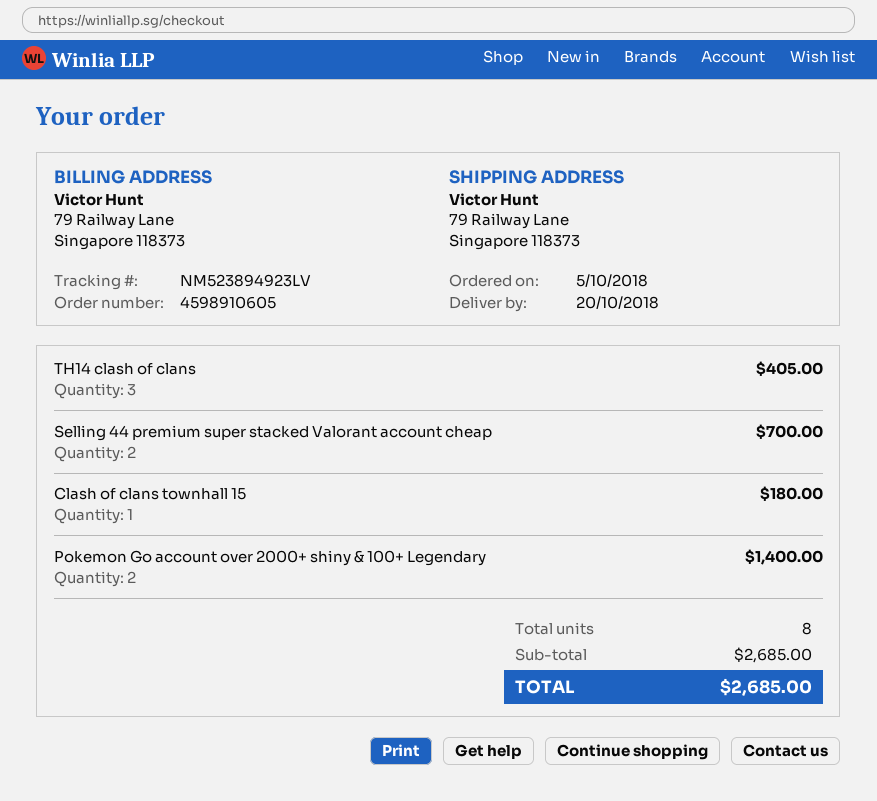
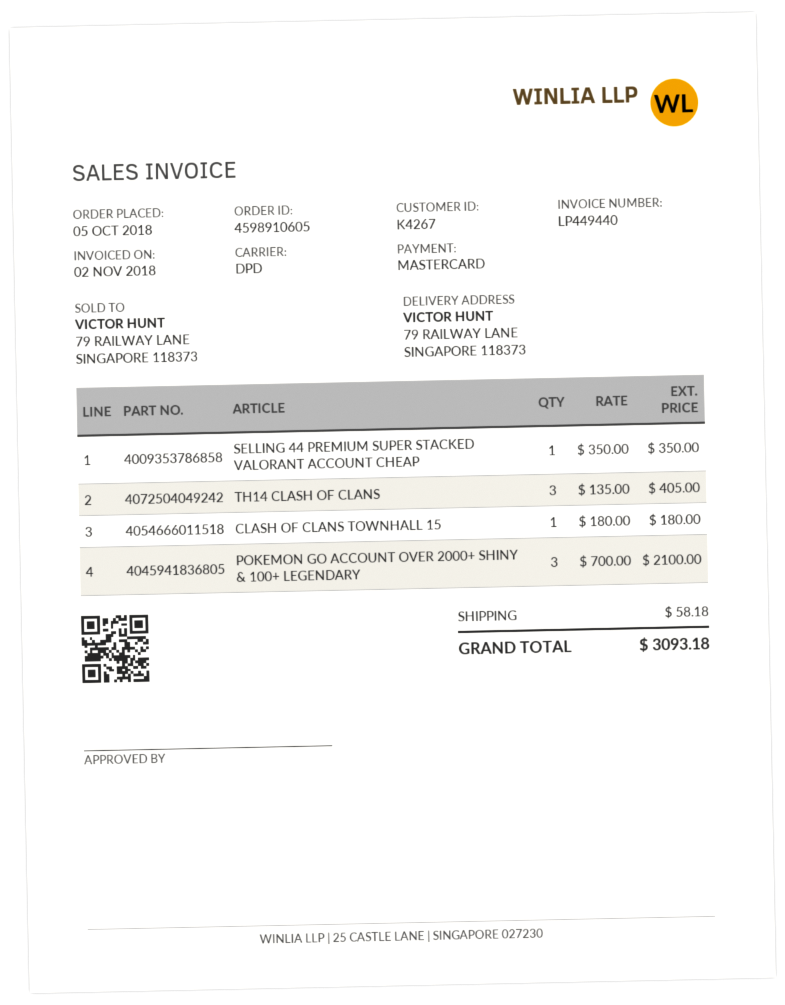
Selling 44 premium super stacked Valorant account cheap: 2 for 700.00 -> 1 for 350.00
Pokemon Go account over 2000+ shiny & 100+ Legendary: 2 for 1400.00 -> 3 for 2100.00
shipping: none -> 58.18
total: 2685.00 -> 3093.18

